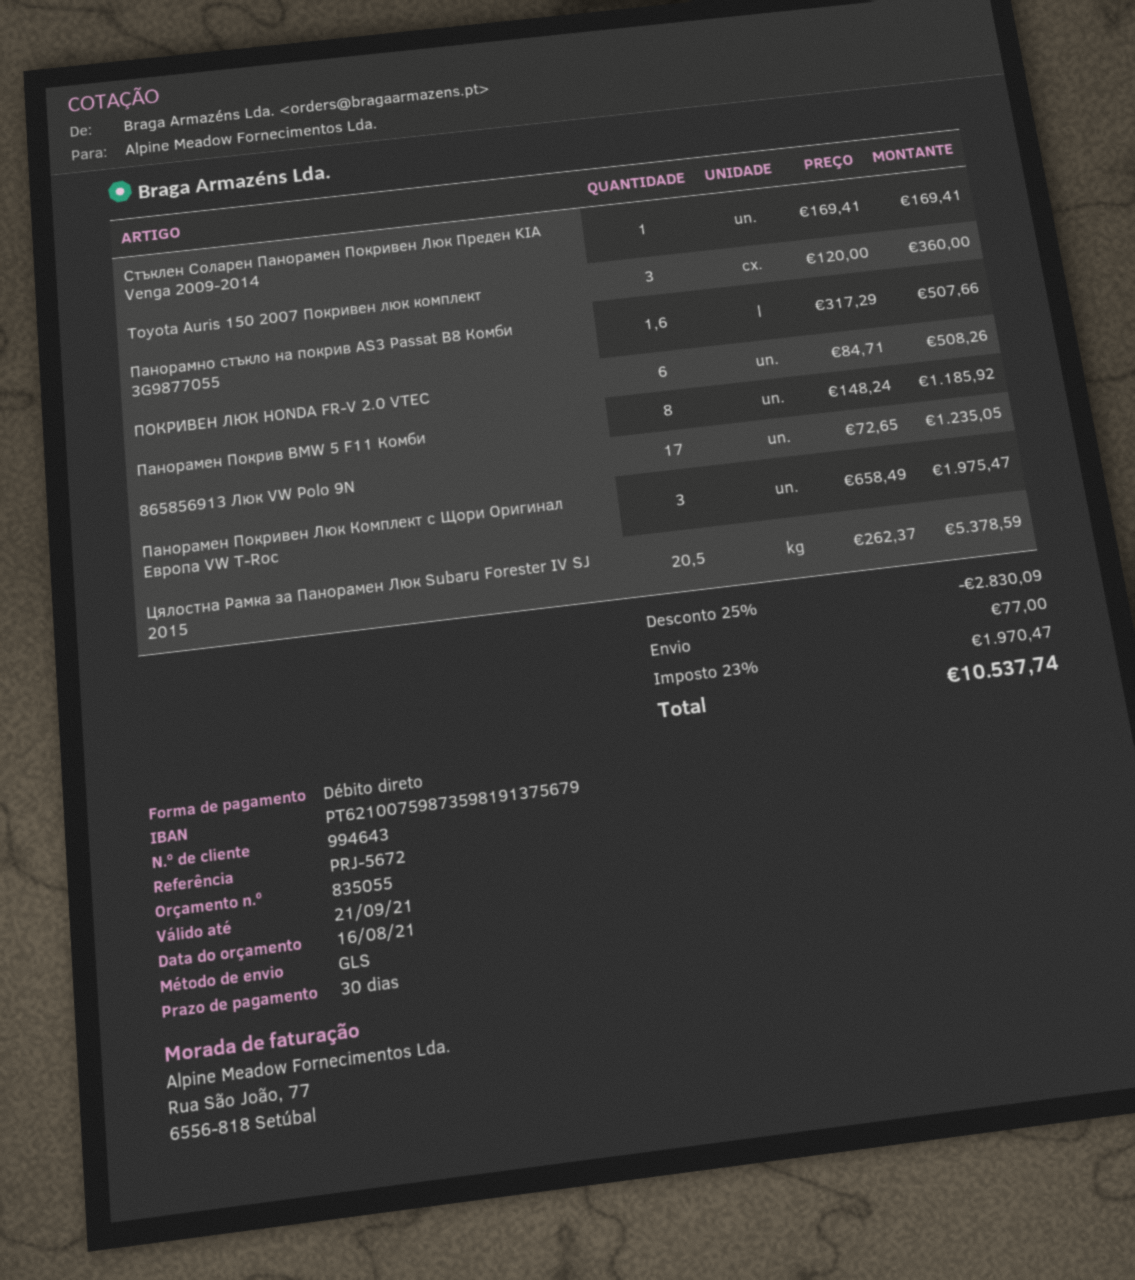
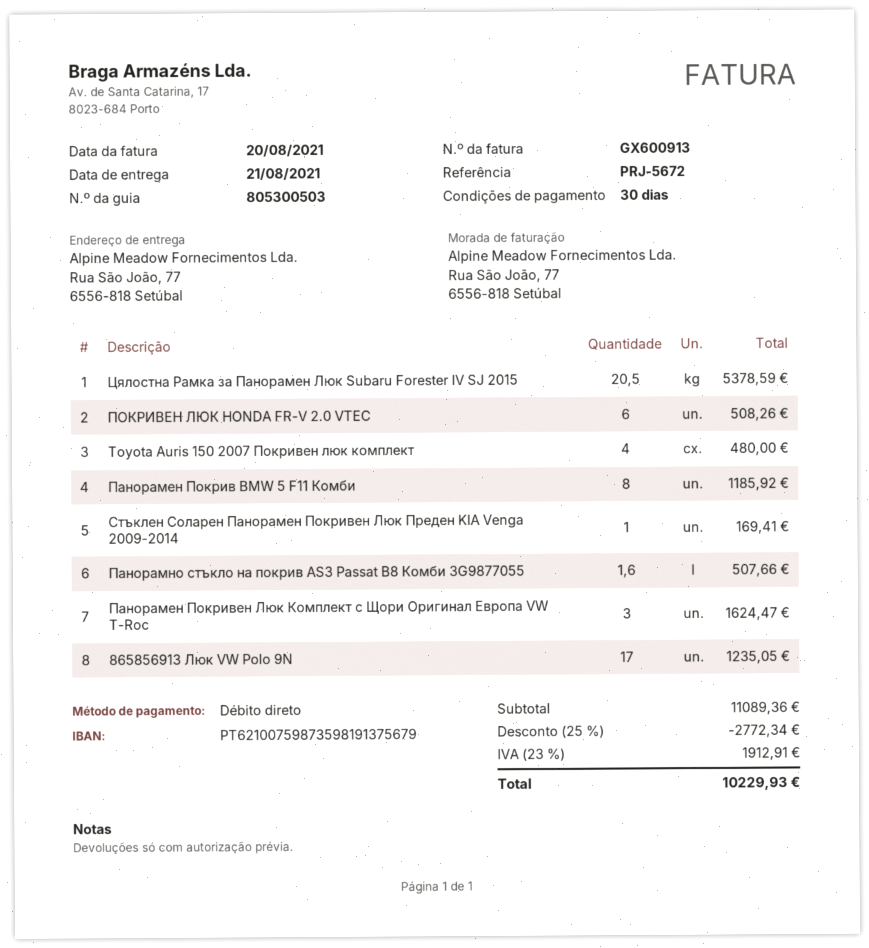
Toyota Auris 150 2007 Покривен люк комплект: 3 for 360.00 -> 4 for 480.00
Панорамен Покривен Люк Комплект с Щори Оригинал Европа VW T-Roc: 3 for 1975.47 -> 3 for 1624.47
discount: 25% = 2830.09 -> 25% = 2772.34
shipping: 77.00 -> none
tax: 23% = 1970.47 -> 23% = 1912.91
total: 10537.74 -> 10229.93

